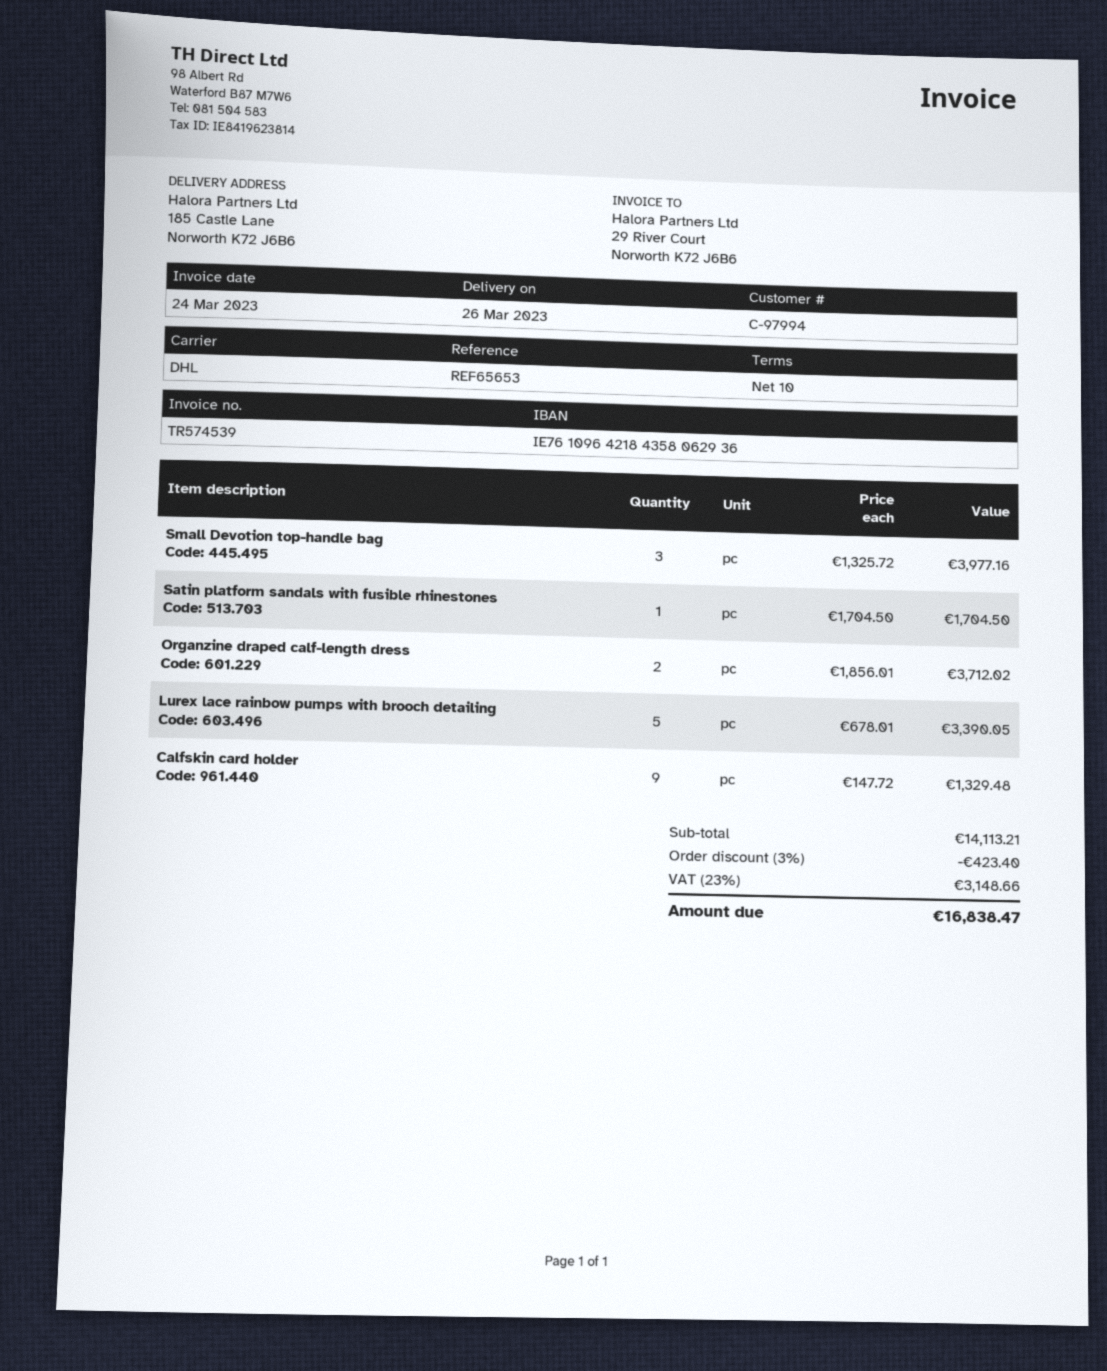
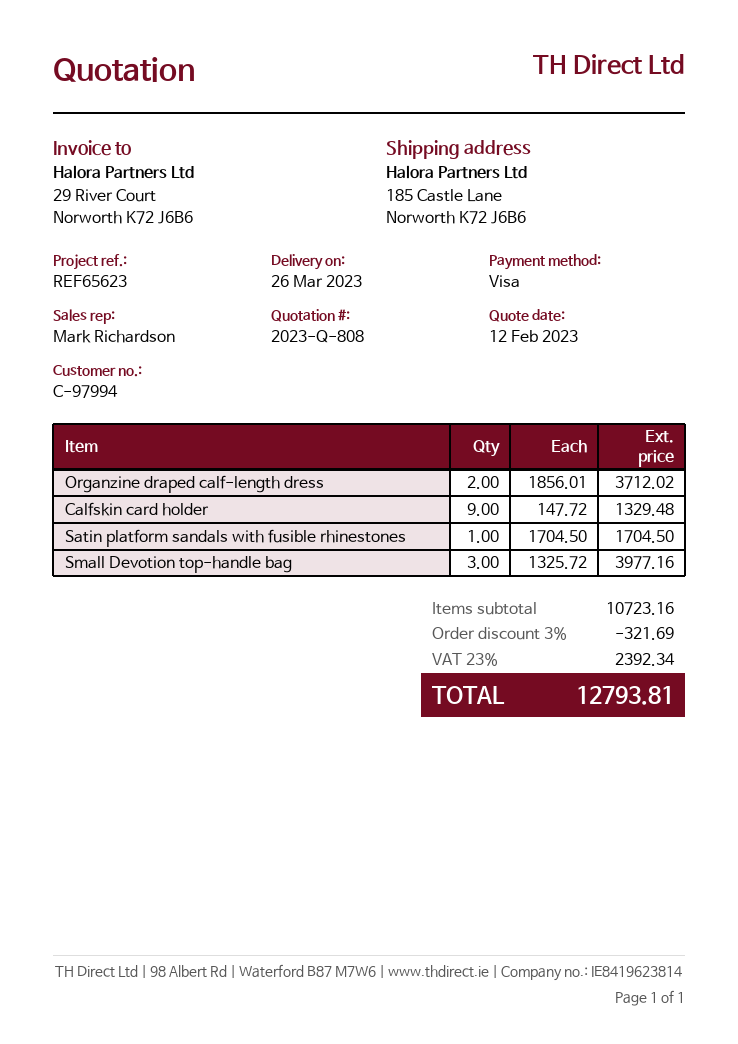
reference: REF65653 -> REF65623
Lurex lace rainbow pumps with brooch detailing: 5 x 678.01 = 3390.05 -> none
subtotal: 14113.21 -> 10723.16
discount: 3% = 423.40 -> 3% = 321.69
tax: 23% = 3148.66 -> 23% = 2392.34
total: 16838.47 -> 12793.81

